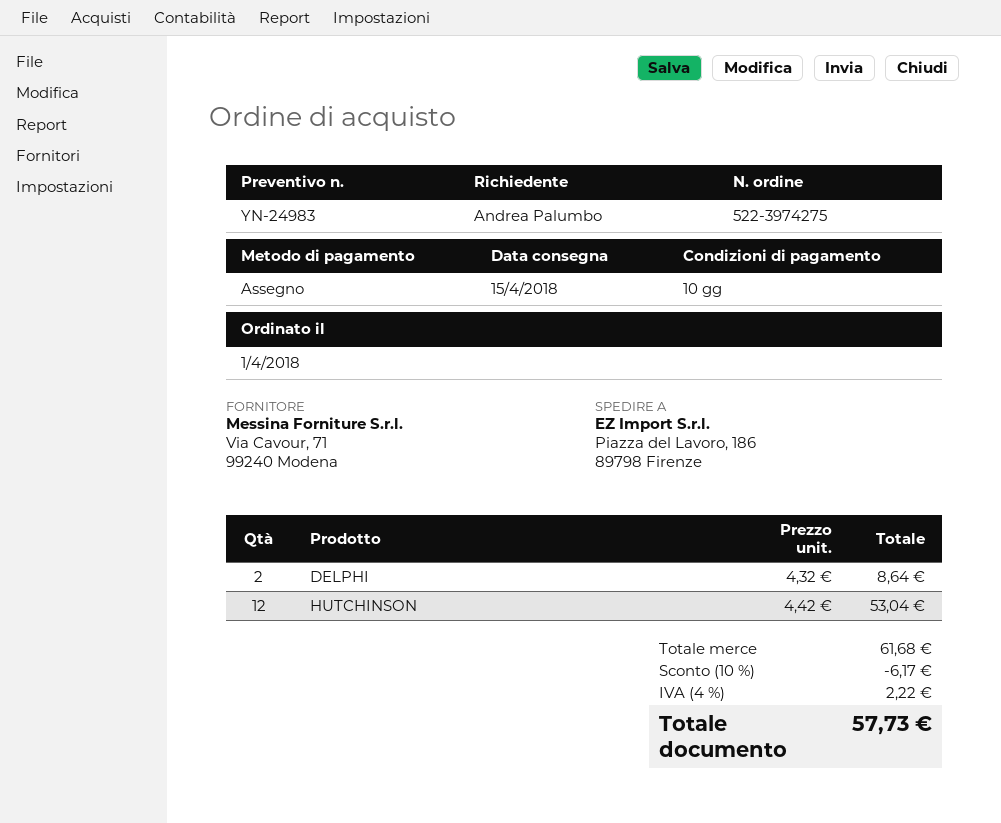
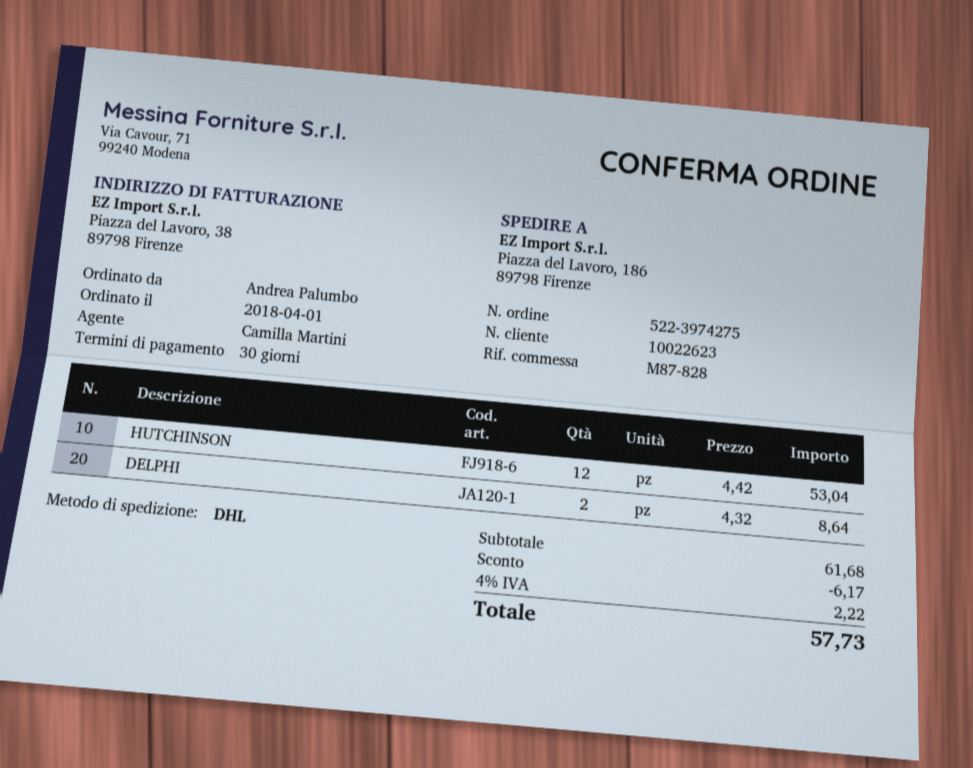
payment terms: 10 days -> 30 days

